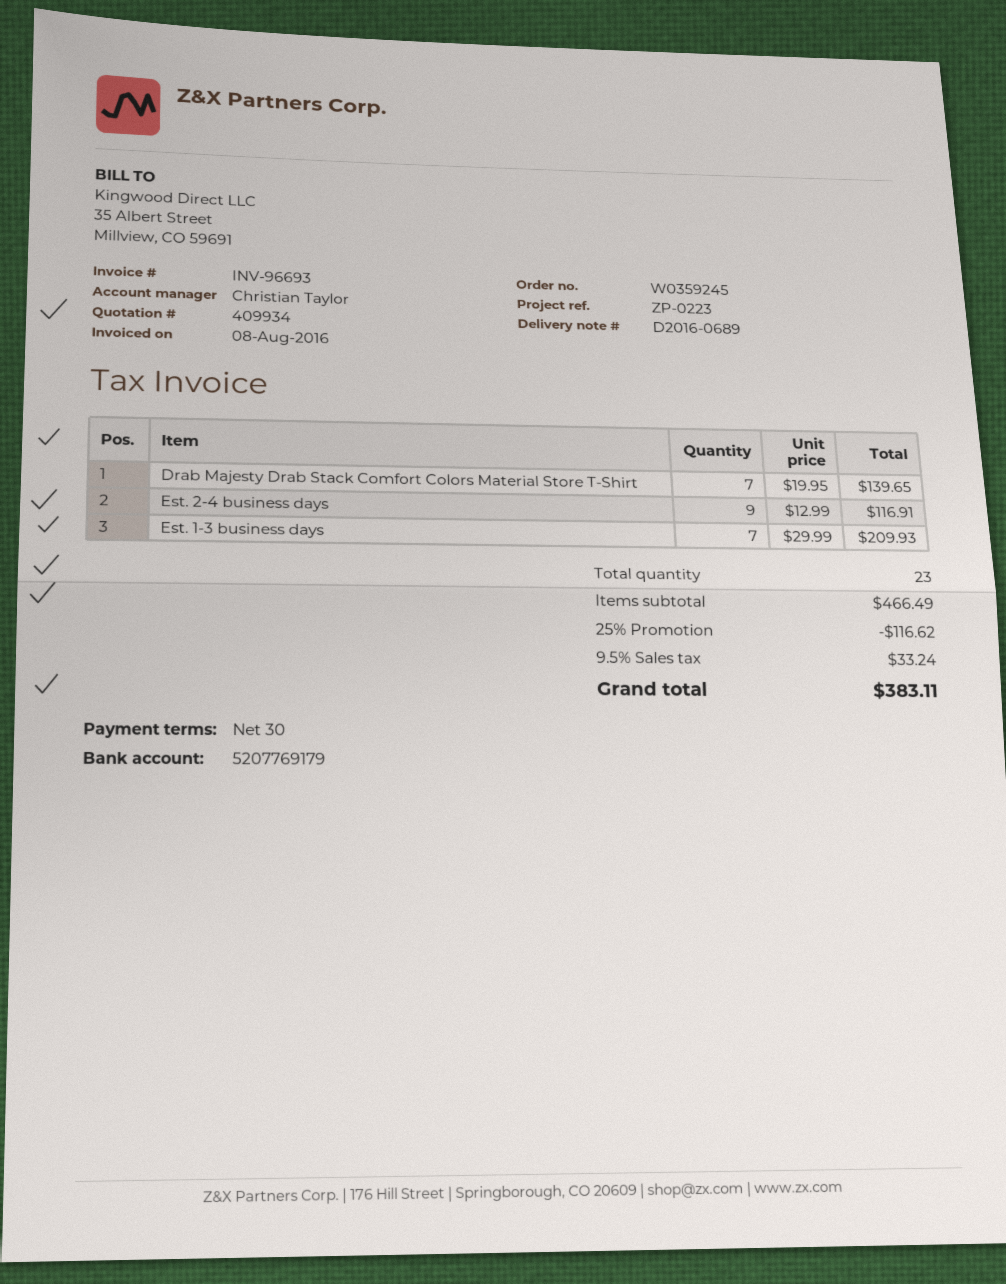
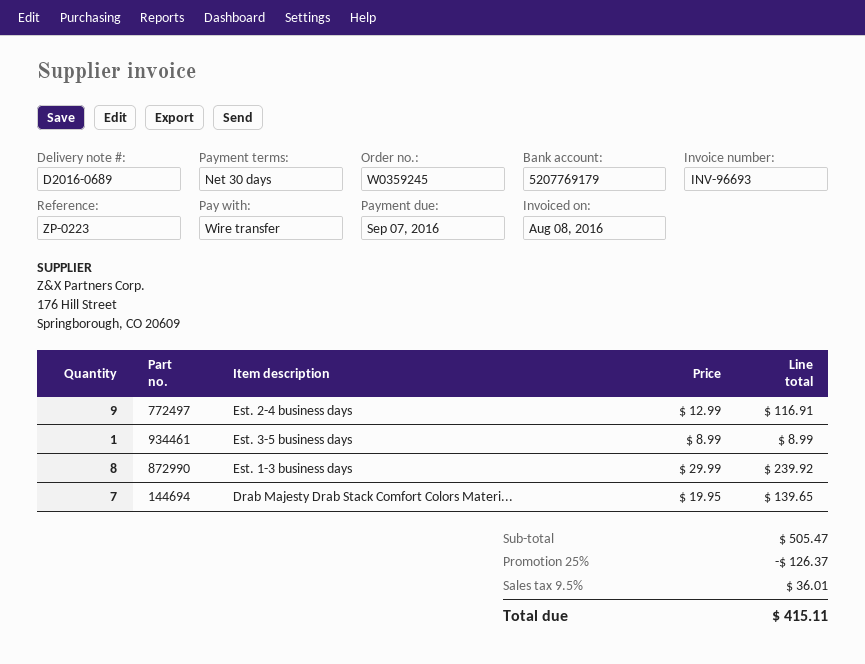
Est. 1-3 business days: 7 x 29.99 = 209.93 -> 8 x 29.99 = 239.92
Est. 3-5 business days: none -> 1 x 8.99 = 8.99
subtotal: 466.49 -> 505.47
discount: 25% = 116.62 -> 25% = 126.37
tax: 9.5% = 33.24 -> 9.5% = 36.01
total: 383.11 -> 415.11

